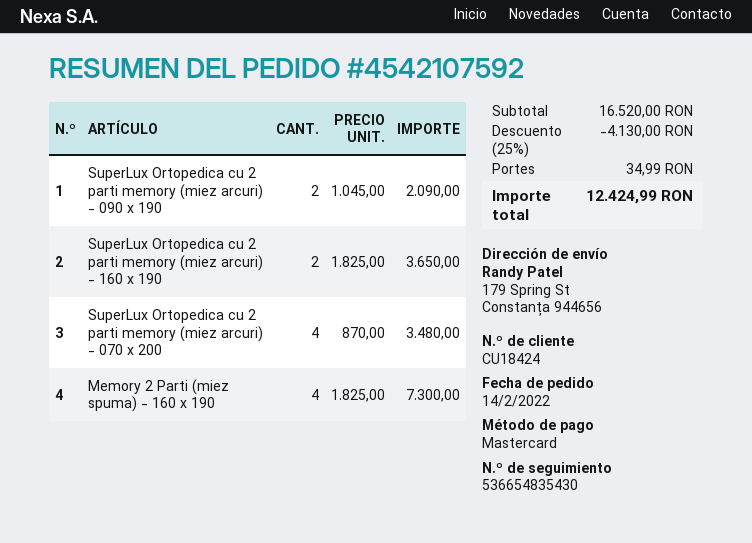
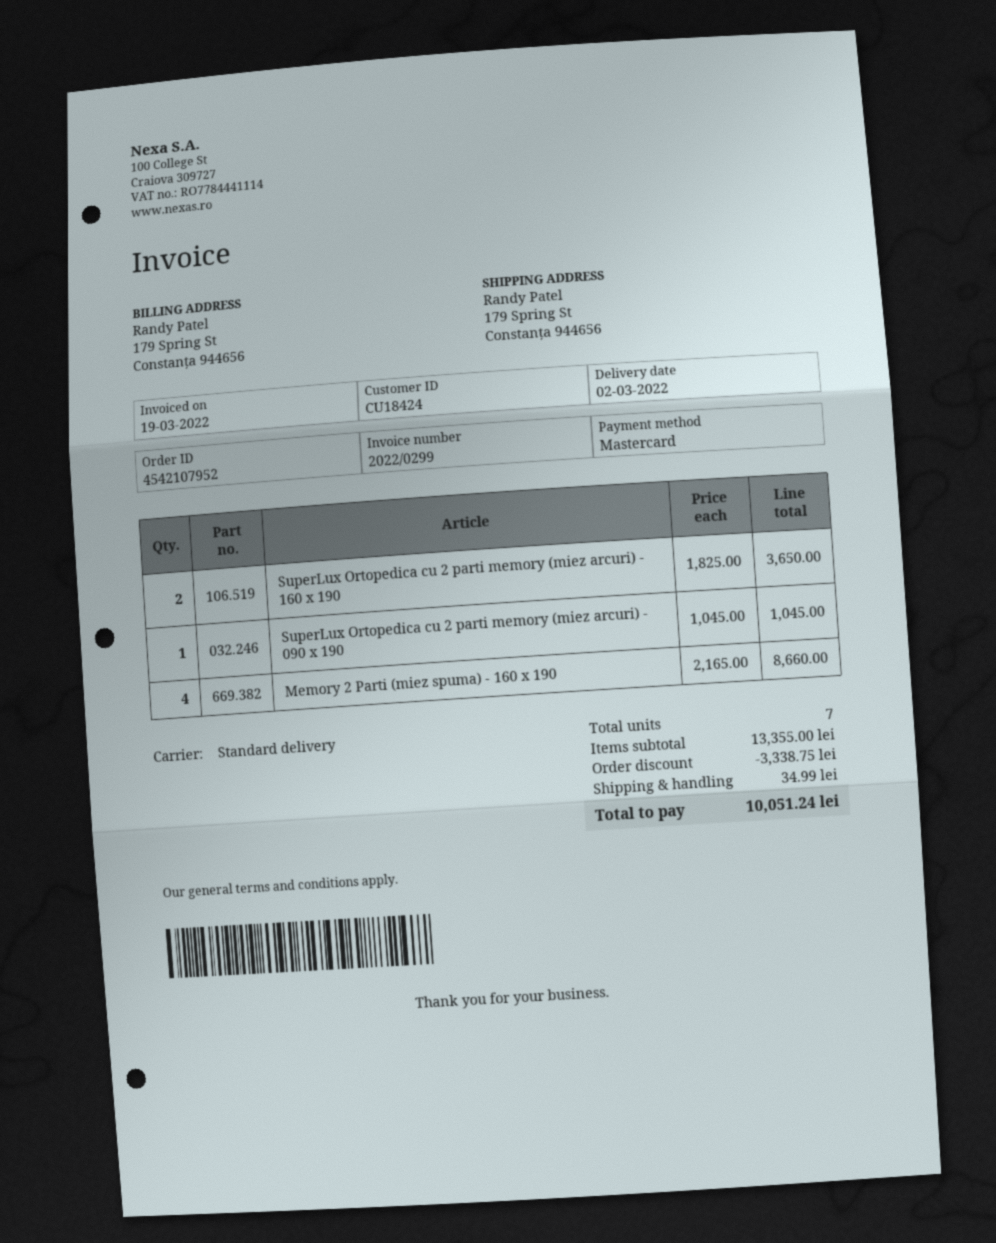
order number: 4542107592 -> 4542107952
SuperLux Ortopedica cu 2 parti memory (miez arcuri) - 090 x 190: 2 x 1045.00 = 2090.00 -> 1 x 1045.00 = 1045.00
SuperLux Ortopedica cu 2 parti memory (miez arcuri) - 070 x 200: 4 x 870.00 = 3480.00 -> none
Memory 2 Parti (miez spuma) - 160 x 190: 4 x 1825.00 = 7300.00 -> 4 x 2165.00 = 8660.00
subtotal: 16520.00 -> 13355.00
discount: 4130.00 -> 3338.75
total: 12424.99 -> 10051.24

